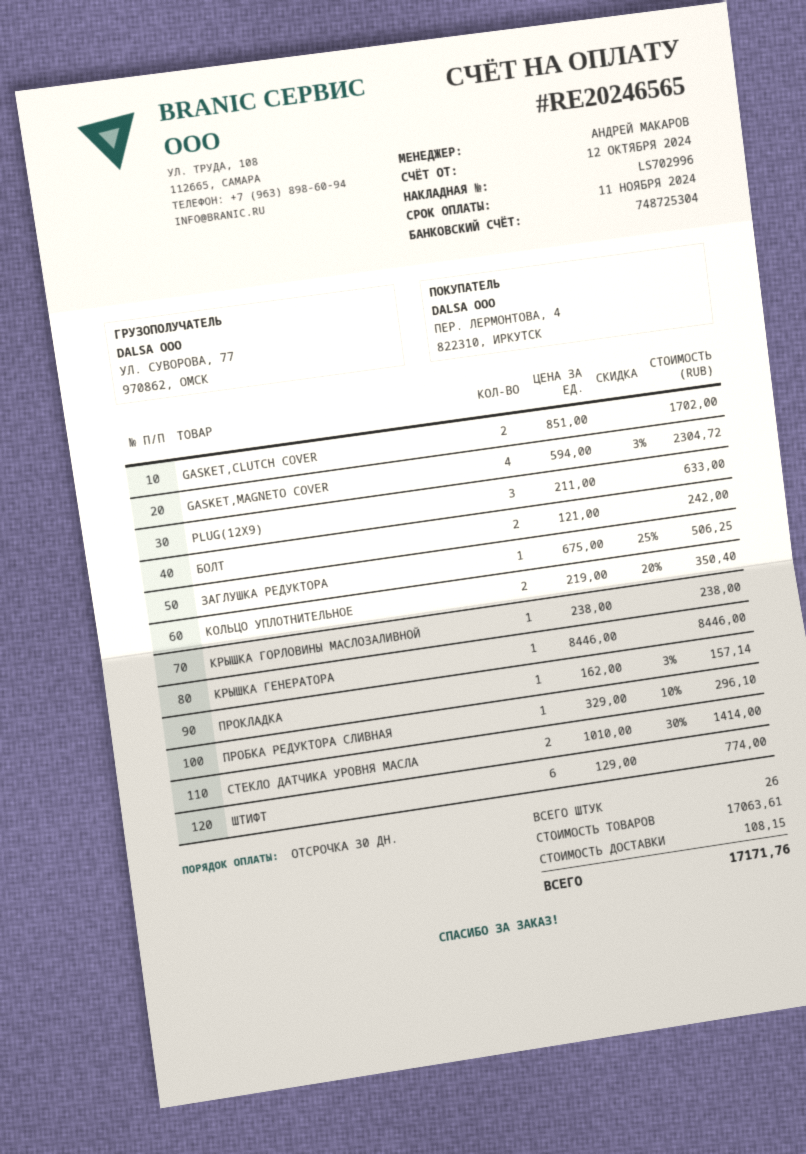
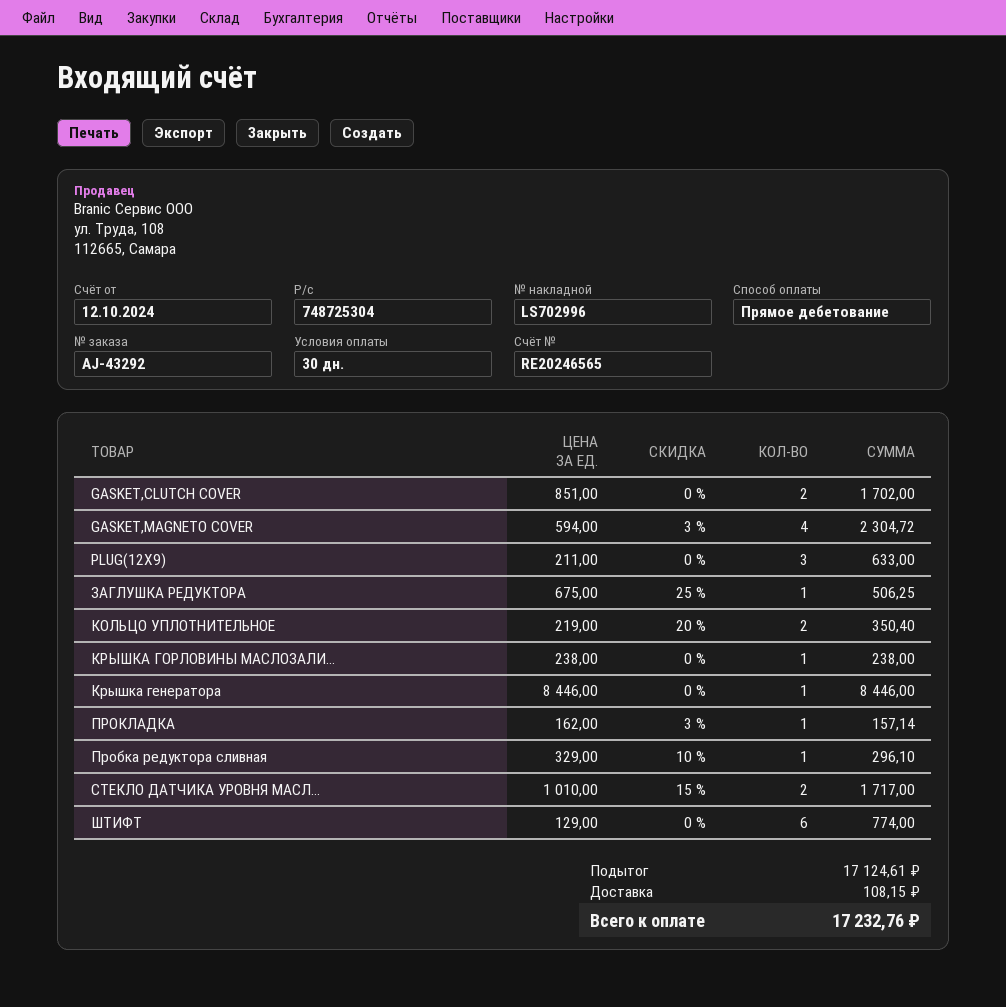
БОЛТ: 2 x 121.00 = 242.00 -> none
СТЕКЛО ДАТЧИКА УРОВНЯ МАСЛА: 2 x 1010.00 - 30% = 1414.00 -> 2 x 1010.00 - 15% = 1717.00
subtotal: 17063.61 -> 17124.61
total: 17171.76 -> 17232.76

